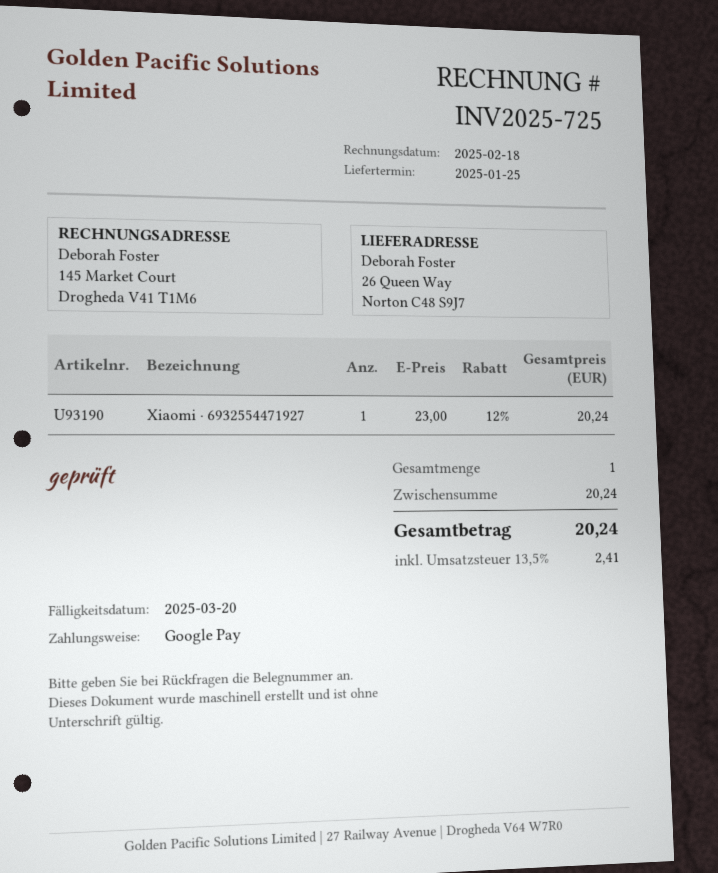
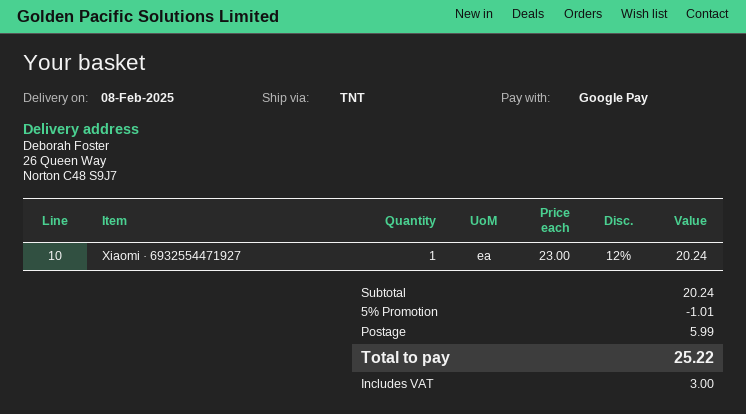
delivery date: 2025-01-25 -> 2025-02-08
discount: none -> 5% = 1.01
shipping: none -> 5.99
tax: 2.41 -> 3.00
total: 20.24 -> 25.22

